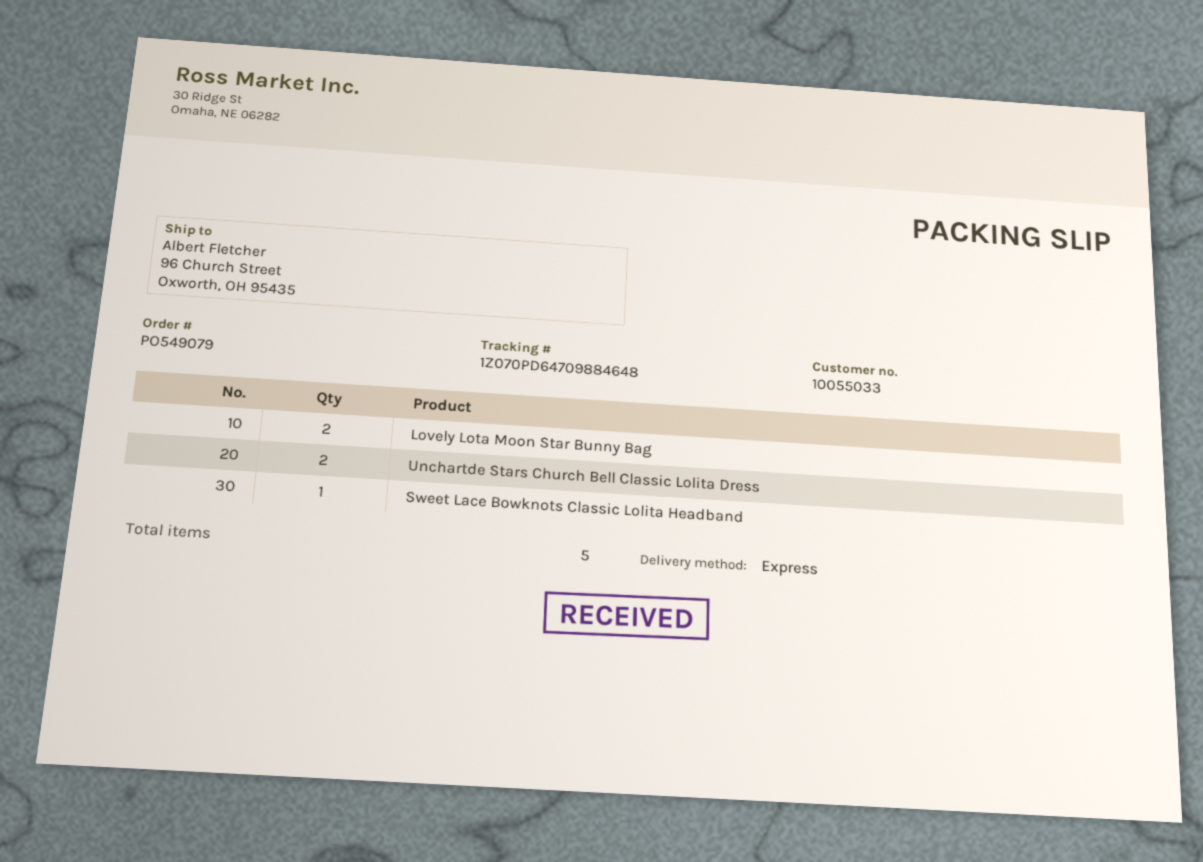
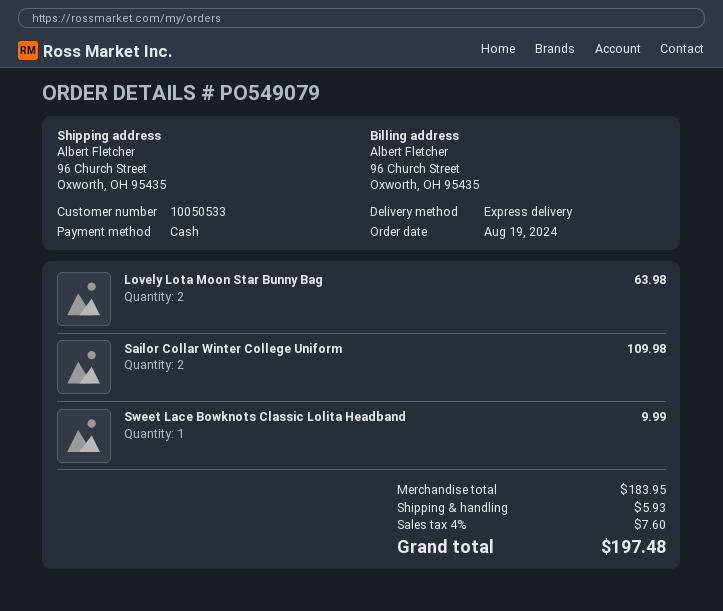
customer number: 10055033 -> 10050533
Unchartde Stars Church Bell Classic Lolita Dress: 2 -> none
Sailor Collar Winter College Uniform: none -> 2

